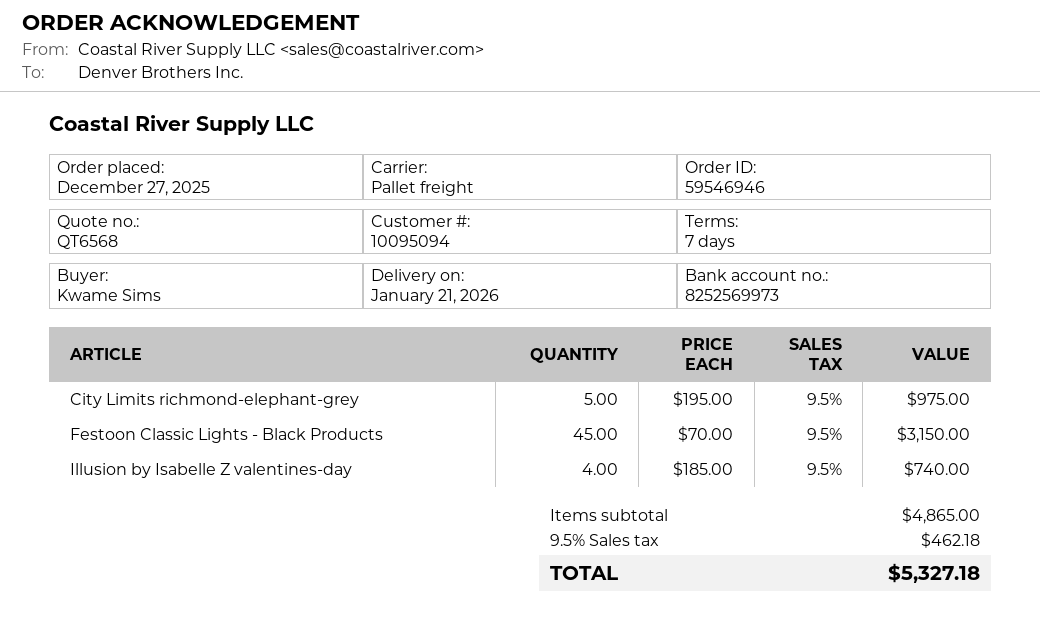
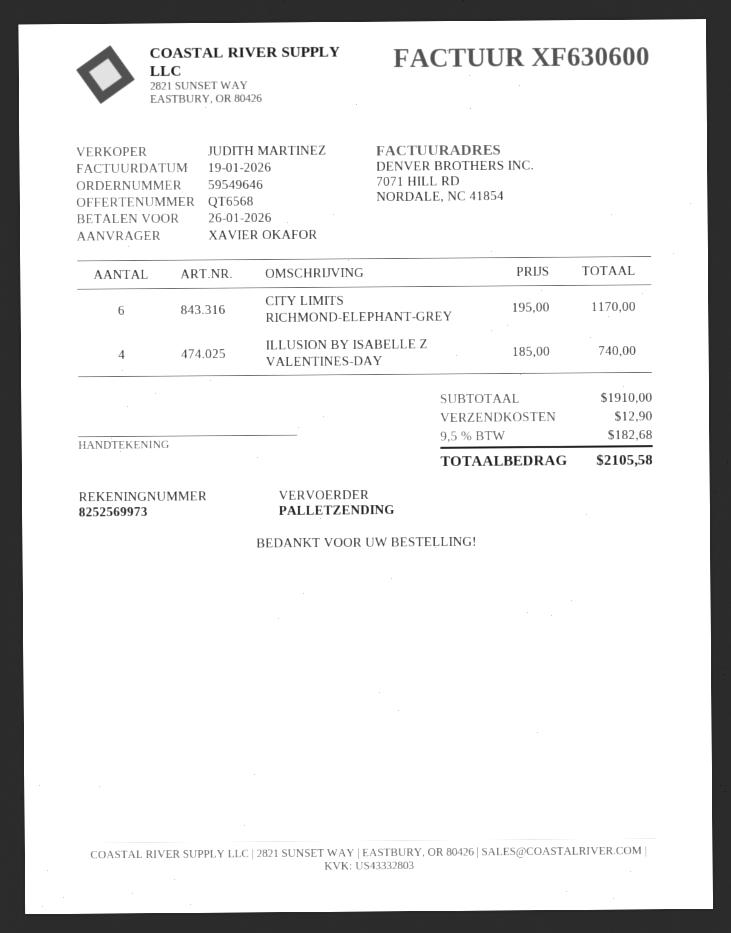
order number: 59546946 -> 59549646
ordered by: Kwame Sims -> XAVIER OKAFOR
City Limits richmond-elephant-grey: 5 x 195.00 = 975.00 -> 6 x 195.00 = 1170.00
Festoon Classic Lights - Black Products: 45 x 70.00 = 3150.00 -> none
subtotal: 4865.00 -> 1910.00
shipping: none -> 12.90
tax: 9.5% = 462.18 -> 9.5% = 182.68
total: 5327.18 -> 2105.58

